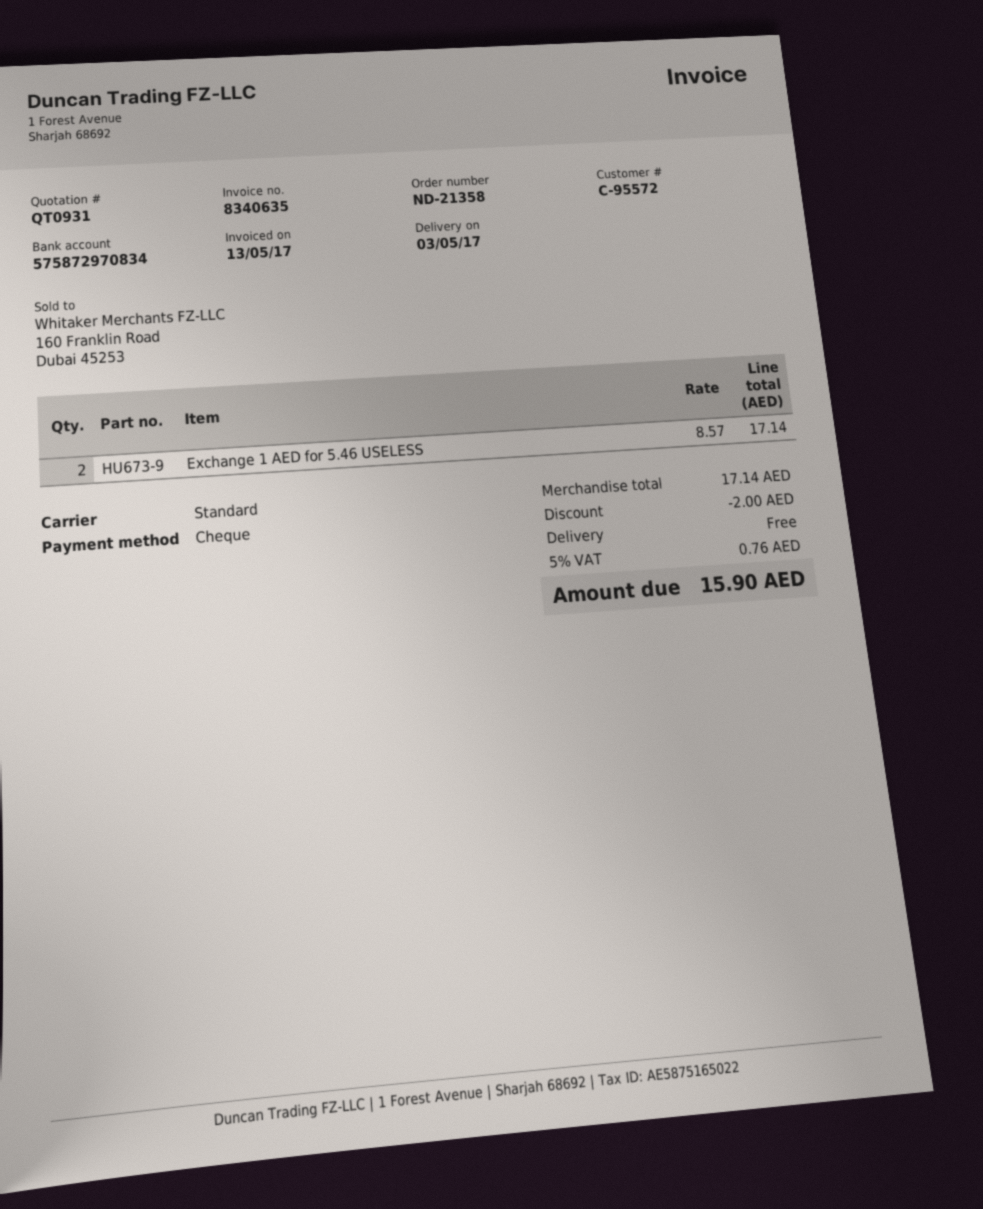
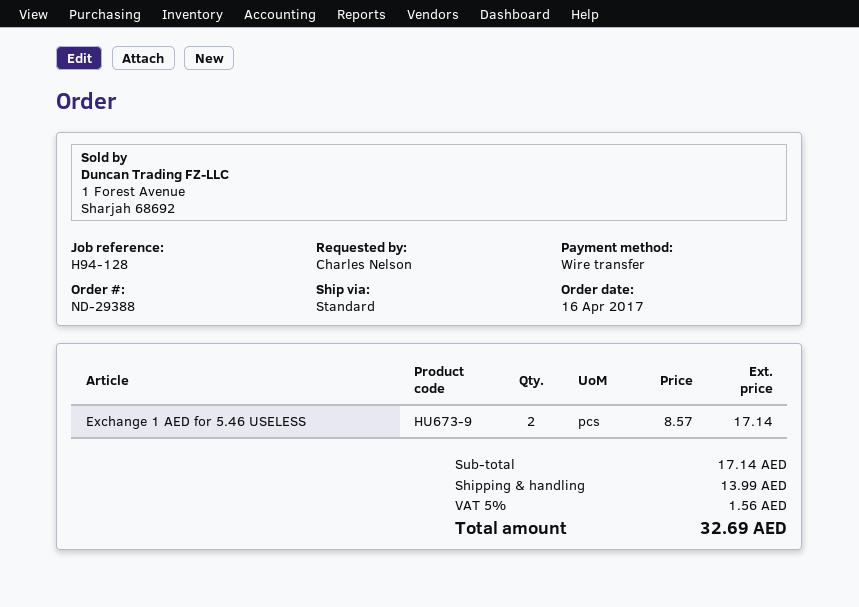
order number: ND-21358 -> ND-29388
payment method: cheque -> bank transfer
discount: 2.00 -> none
shipping: 0.00 -> 13.99
tax: 5% = 0.76 -> 5% = 1.56
total: 15.90 -> 32.69

